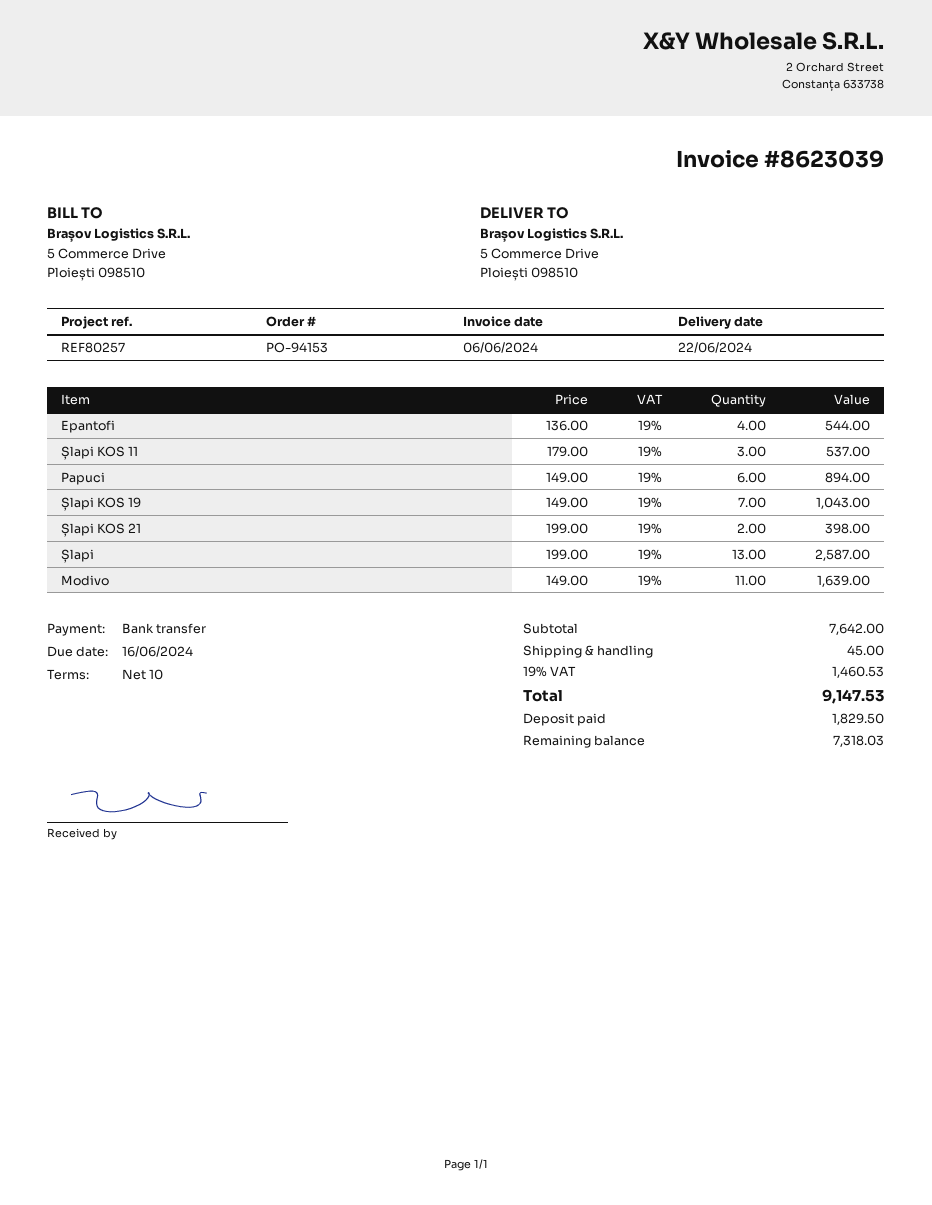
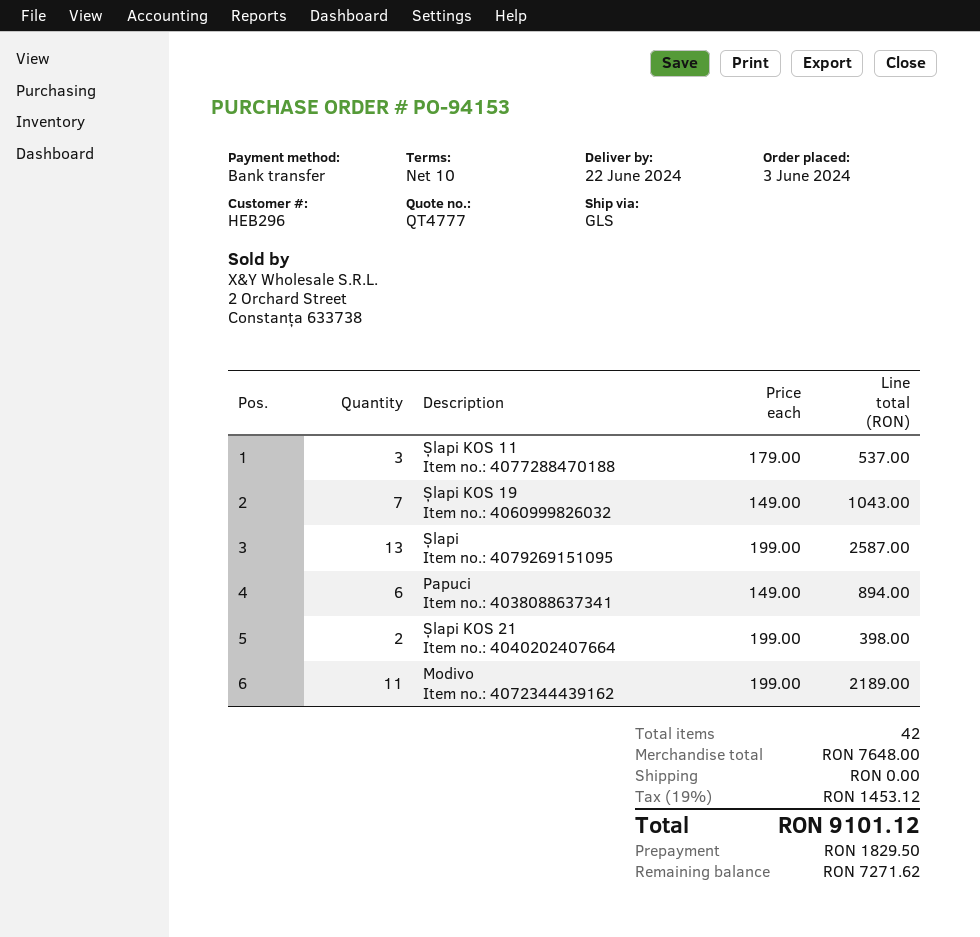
Epantofi: 4 x 136.00 = 544.00 -> none
Modivo: 11 x 149.00 = 1639.00 -> 11 x 199.00 = 2189.00
subtotal: 7642.00 -> 7648.00
shipping: 45.00 -> 0.00
tax: 19% = 1460.53 -> 19% = 1453.12
total: 9147.53 -> 9101.12
balance: 7318.03 -> 7271.62

